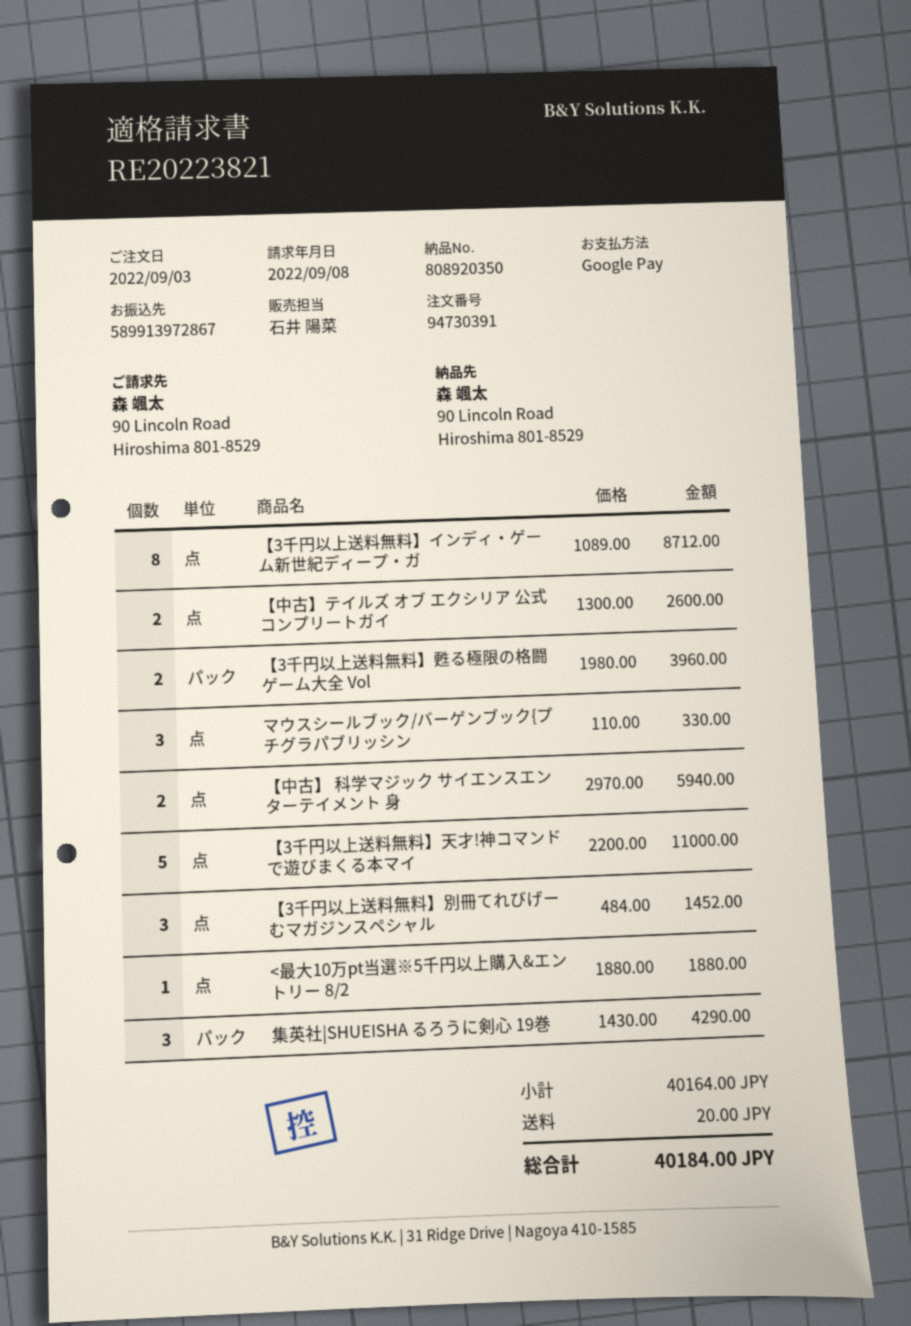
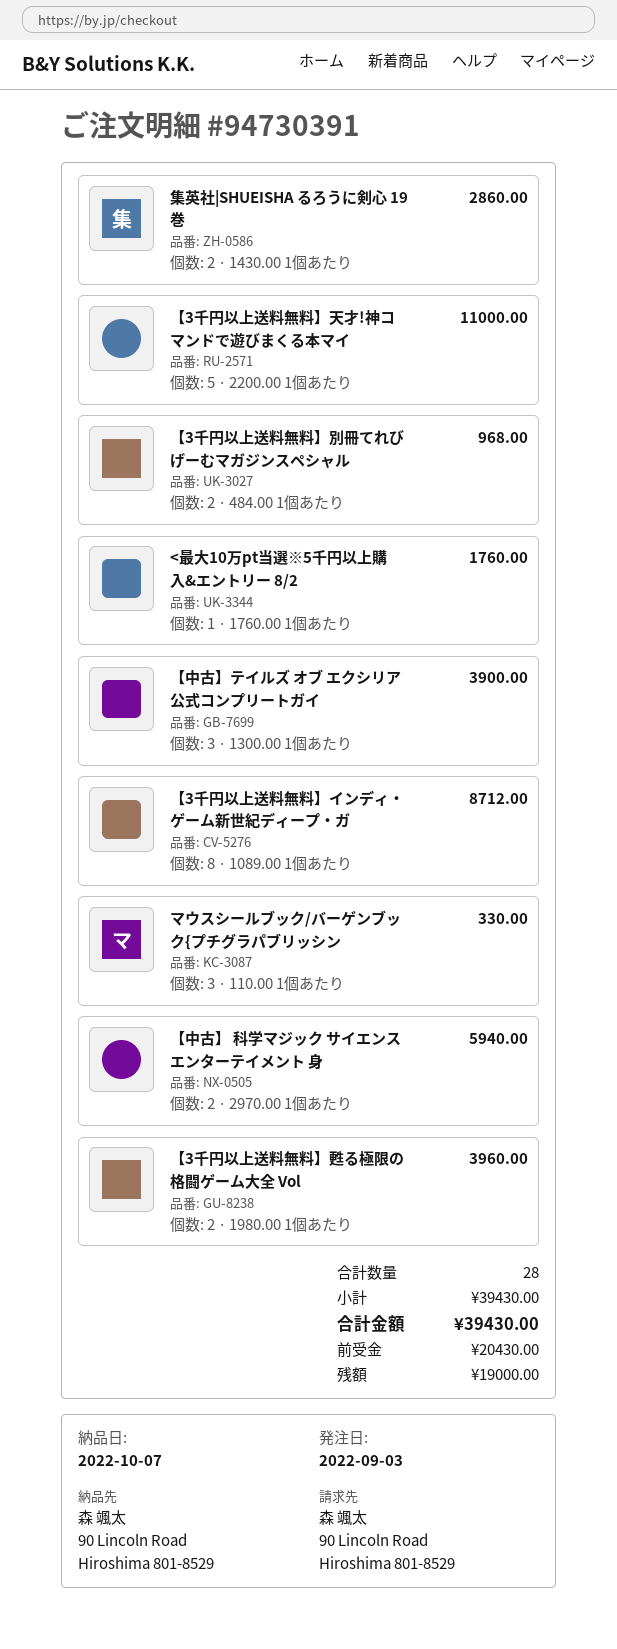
【中古】テイルズ オブ エクシリア 公式コンプリートガイ: 2 x 1300.00 = 2600.00 -> 3 x 1300.00 = 3900.00
【3千円以上送料無料】別冊てれびげーむマガジンスペシャル: 3 x 484.00 = 1452.00 -> 2 x 484.00 = 968.00
<最大10万pt当選※5千円以上購入&エントリー 8/2: 1 x 1880.00 = 1880.00 -> 1 x 1760.00 = 1760.00
集英社|SHUEISHA るろうに剣心 19巻: 3 x 1430.00 = 4290.00 -> 2 x 1430.00 = 2860.00
subtotal: 40164.00 -> 39430.00
shipping: 20.00 -> none
total: 40184.00 -> 39430.00

